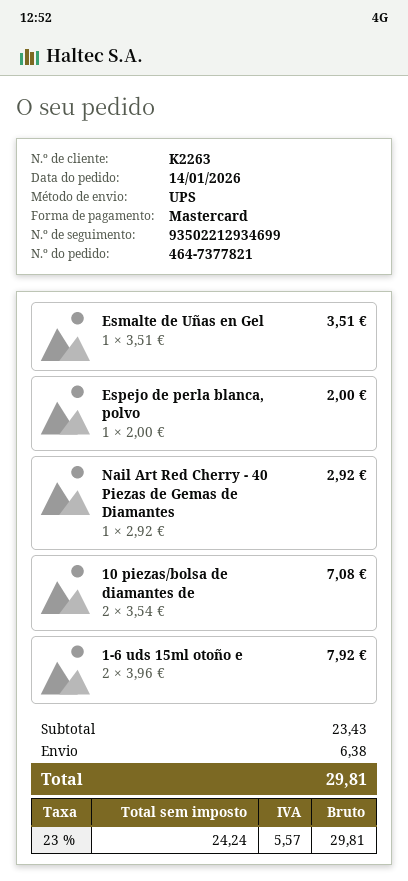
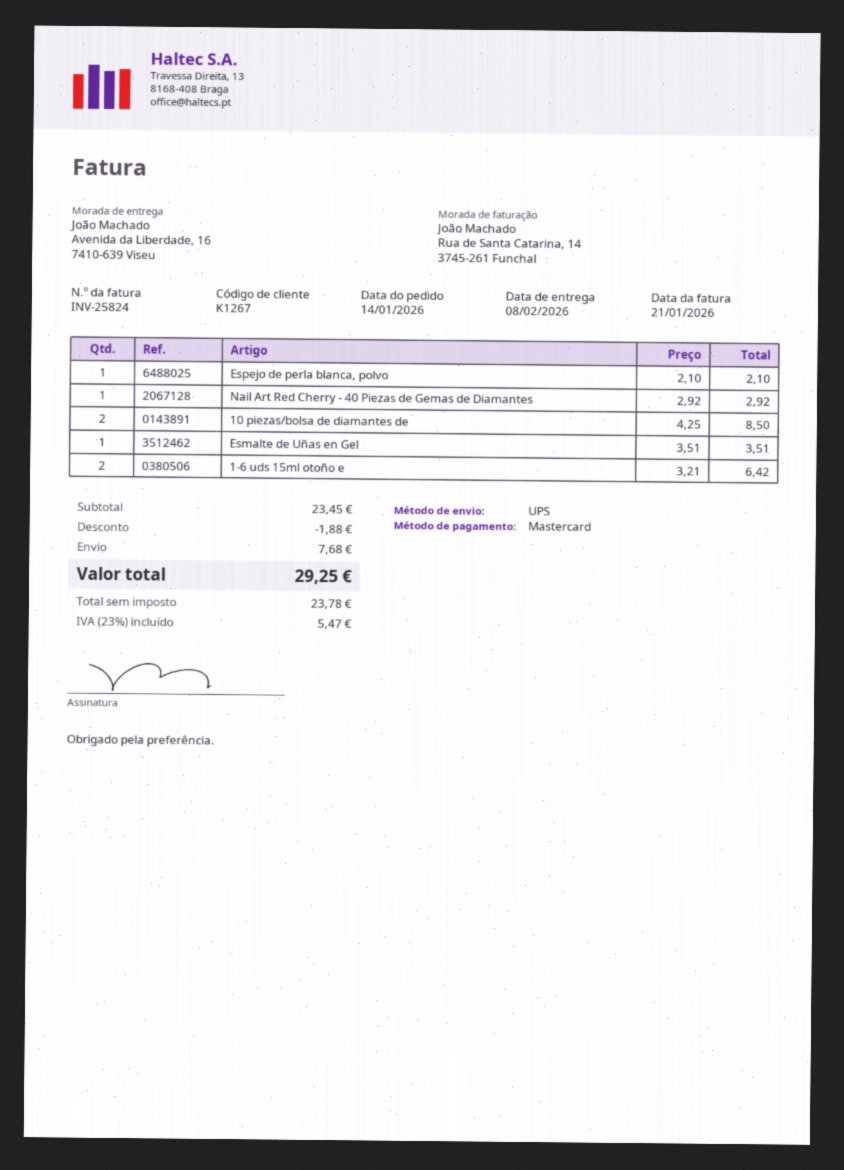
customer number: K2263 -> K1267
Espejo de perla blanca, polvo: 1 x 2.00 = 2.00 -> 1 x 2.10 = 2.10
10 piezas/bolsa de diamantes de: 2 x 3.54 = 7.08 -> 2 x 4.25 = 8.50
1-6 uds 15ml otoño e: 2 x 3.96 = 7.92 -> 2 x 3.21 = 6.42
subtotal: 23.43 -> 23.45
discount: none -> 1.88
shipping: 6.38 -> 7.68
net: 24.24 -> 23.78
tax: 23% = 5.57 -> 23% = 5.47
total: 29.81 -> 29.25

